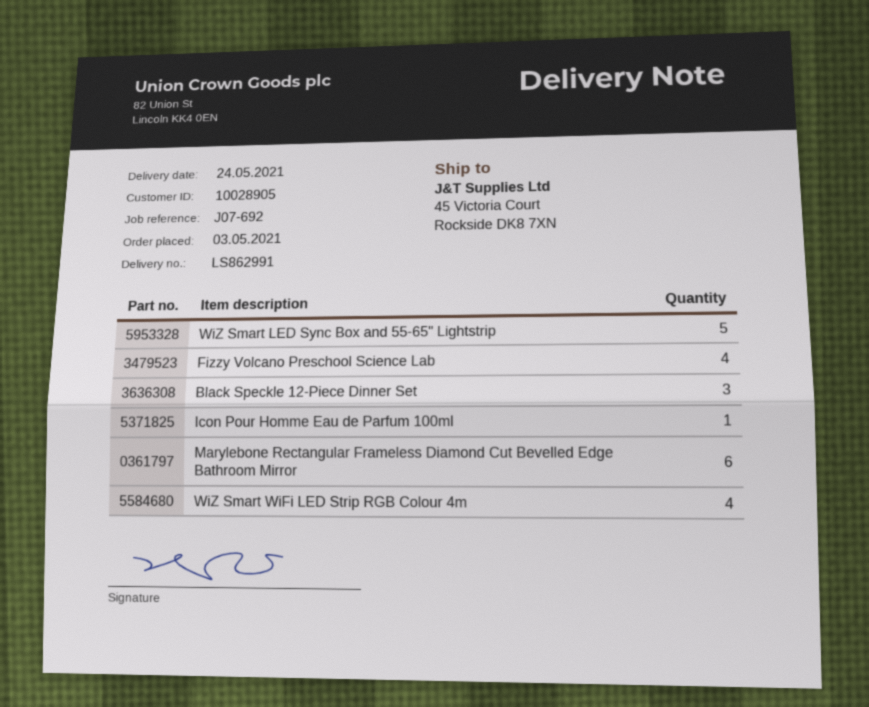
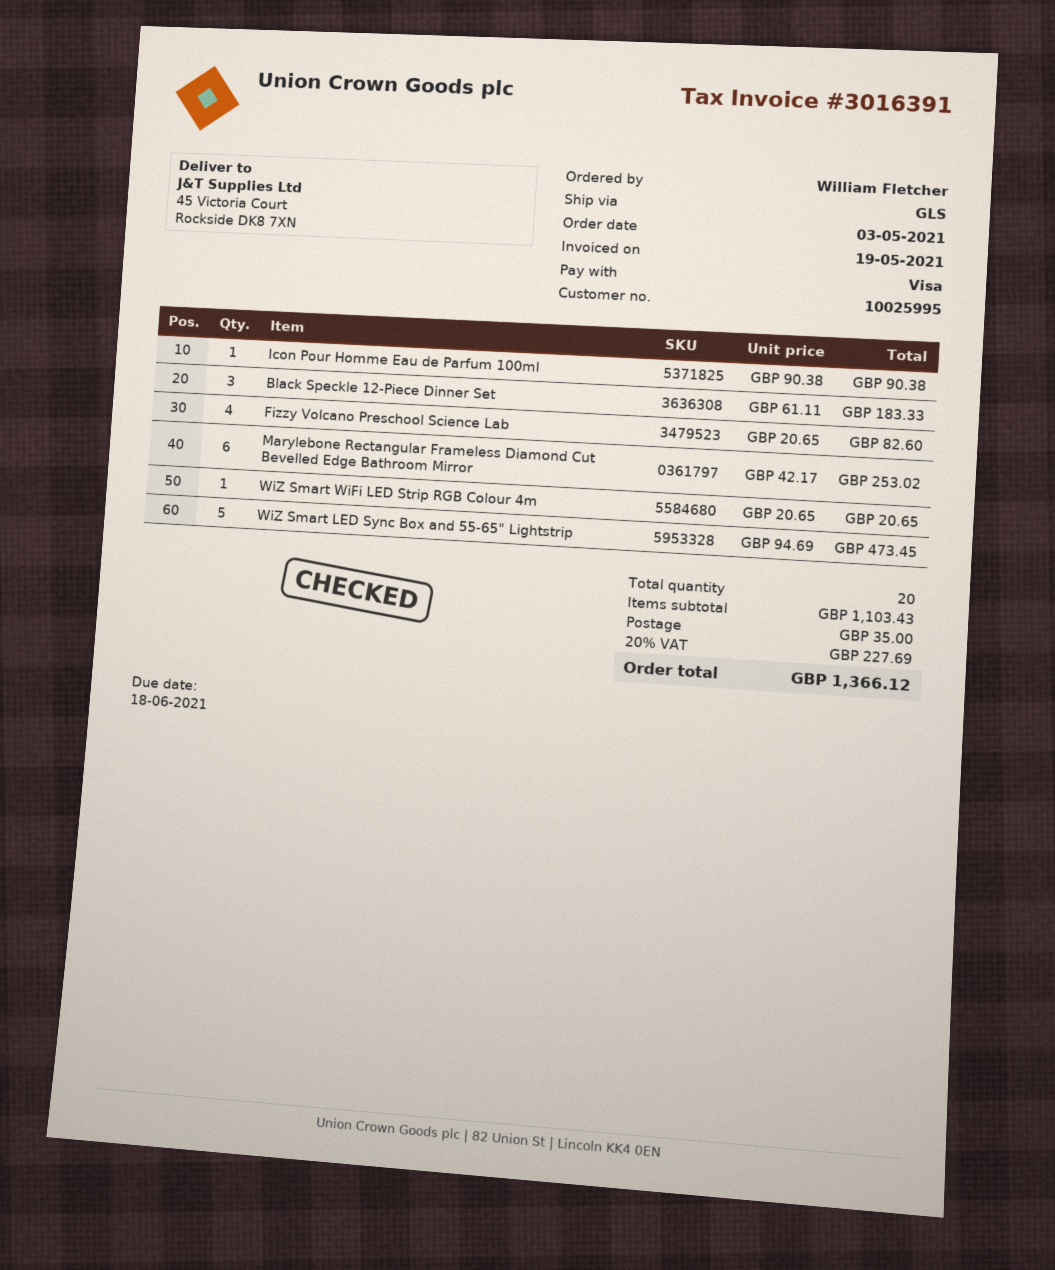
customer number: 10028905 -> 10025995
WiZ Smart WiFi LED Strip RGB Colour 4m: 4 -> 1

